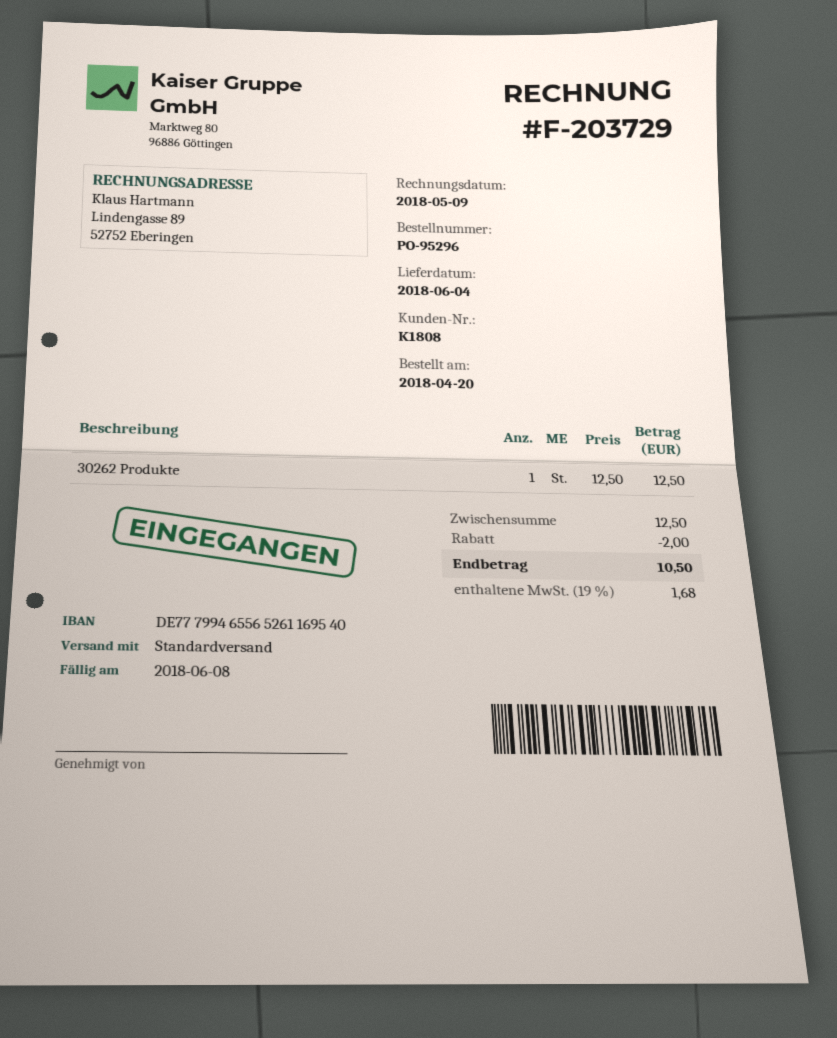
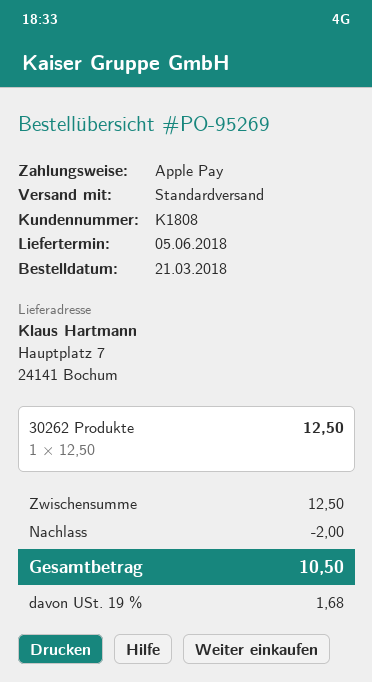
order number: PO-95296 -> PO-95269
order date: 2018-04-20 -> 2018-03-21
delivery date: 2018-06-04 -> 2018-06-05

